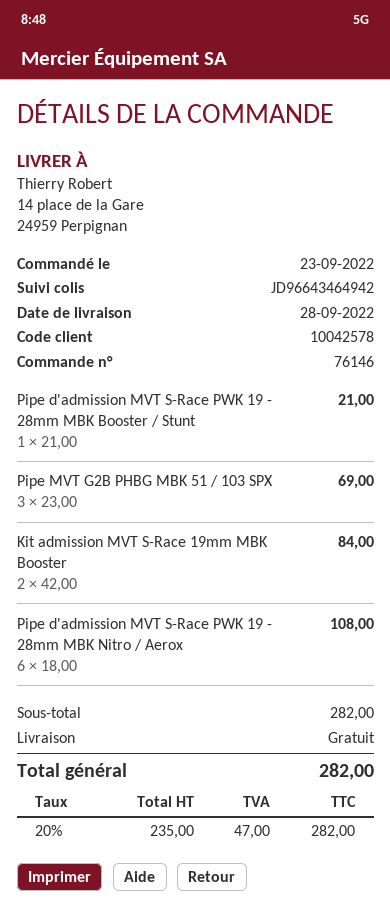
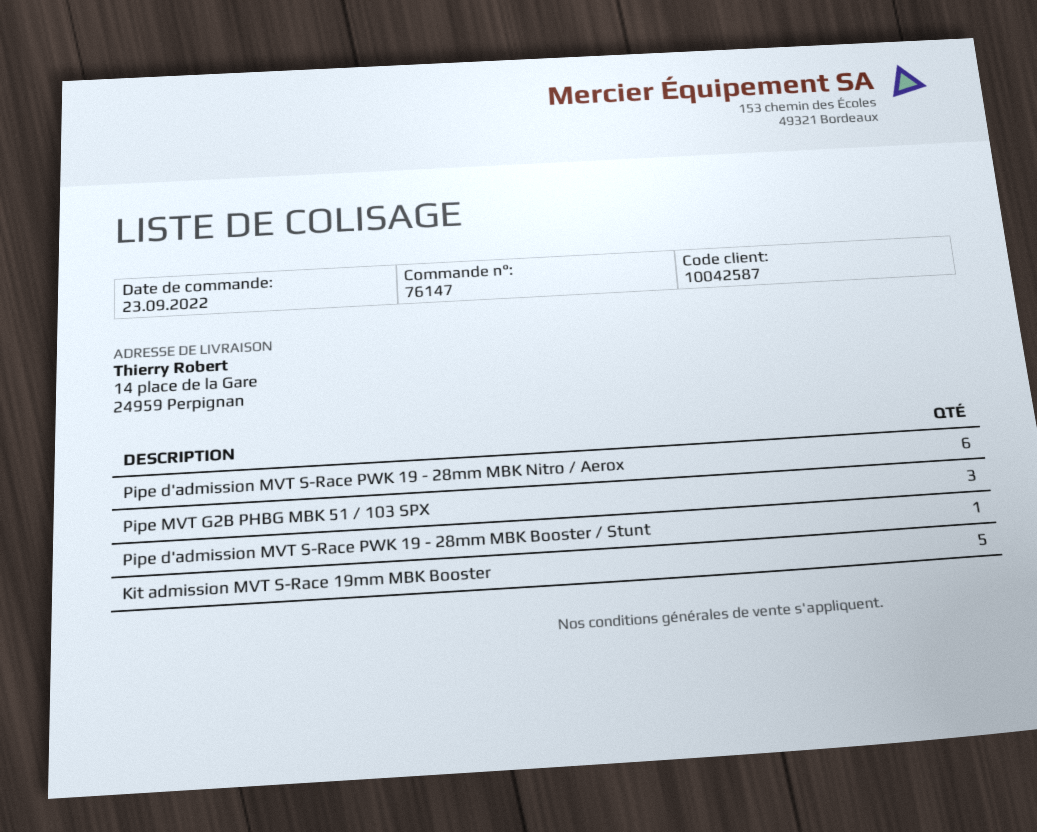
order number: 76146 -> 76147
customer number: 10042578 -> 10042587
Kit admission MVT S-Race 19mm MBK Booster: 2 -> 5

